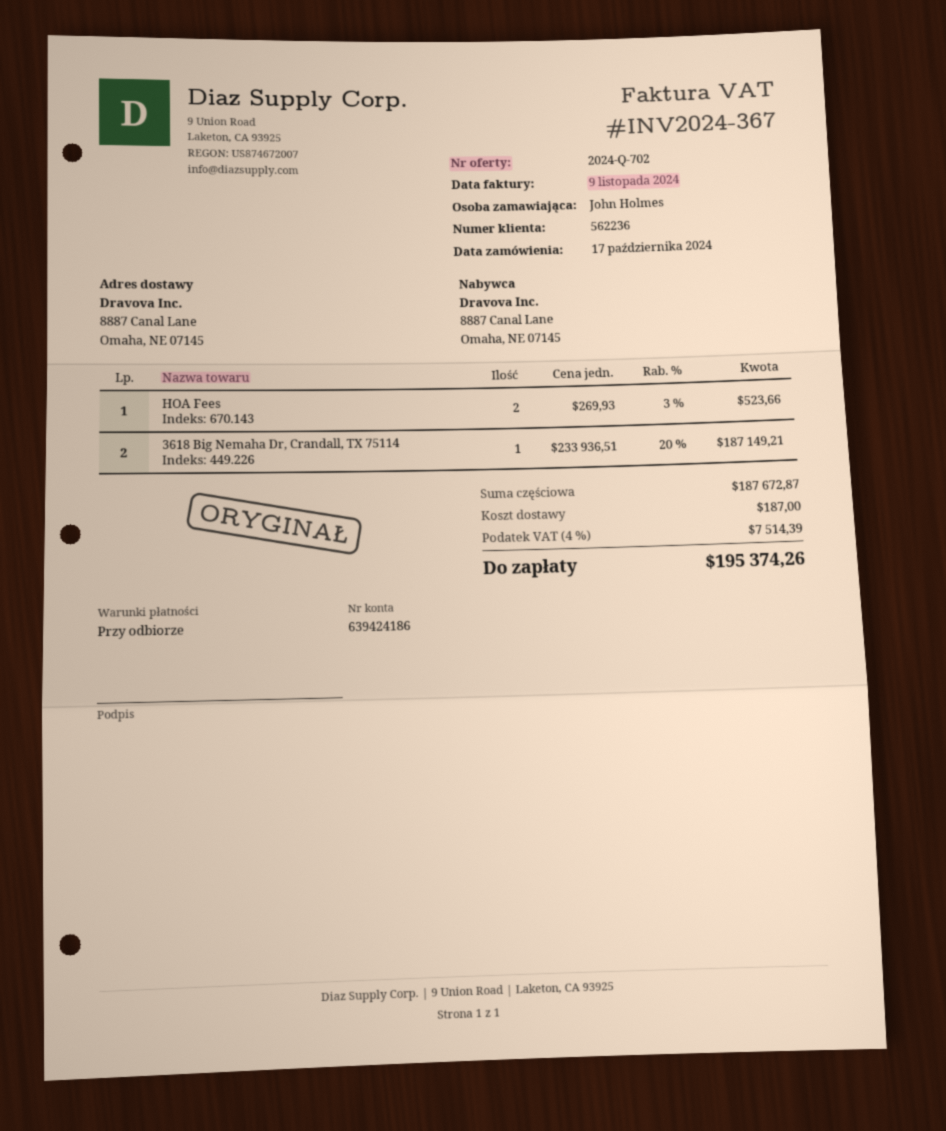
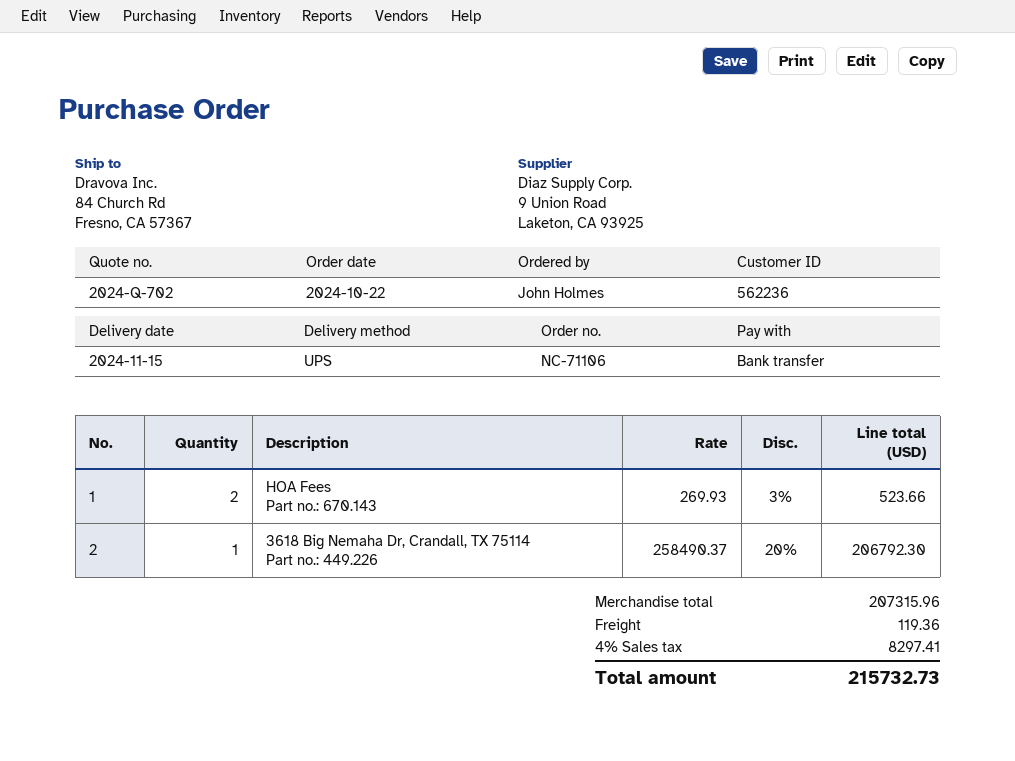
order date: 2024-10-17 -> 2024-10-22
ship to: 8887 Canal Lane, Omaha, NE 07145 -> 84 Church Rd, Fresno, CA 57367
3618 Big Nemaha Dr, Crandall, TX 75114: 1 x 233936.51 - 20% = 187149.21 -> 1 x 258490.37 - 20% = 206792.30
subtotal: 187672.87 -> 207315.96
shipping: 187.00 -> 119.36
tax: 4% = 7514.39 -> 4% = 8297.41
total: 195374.26 -> 215732.73

